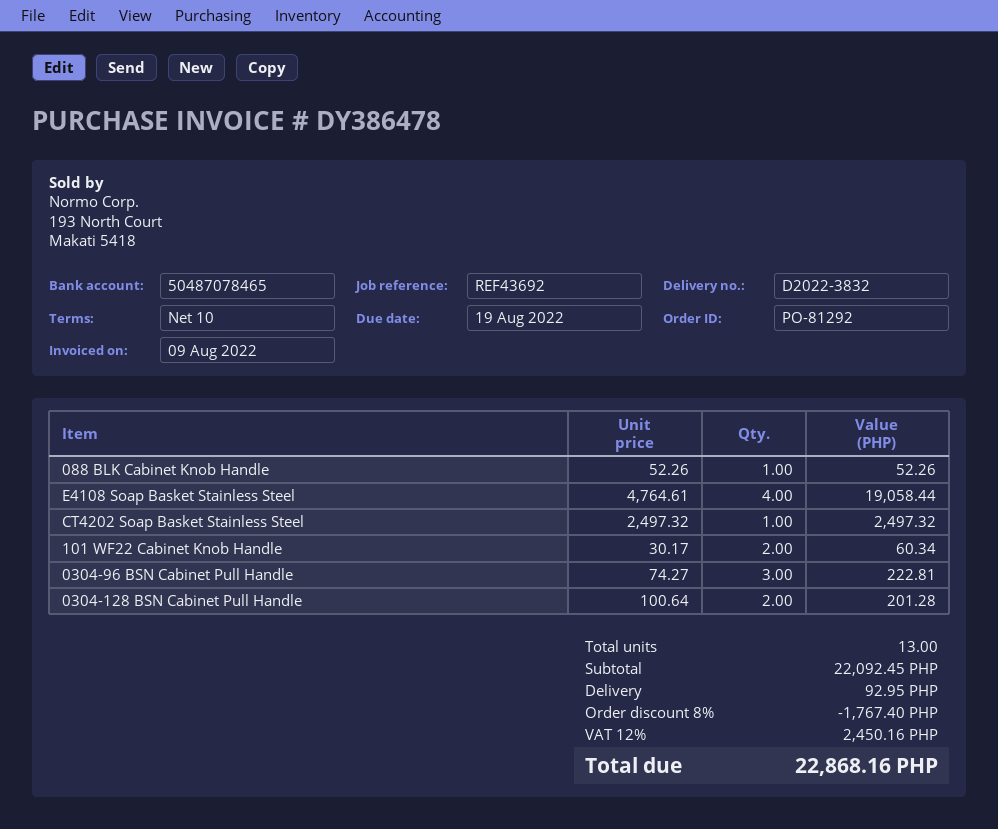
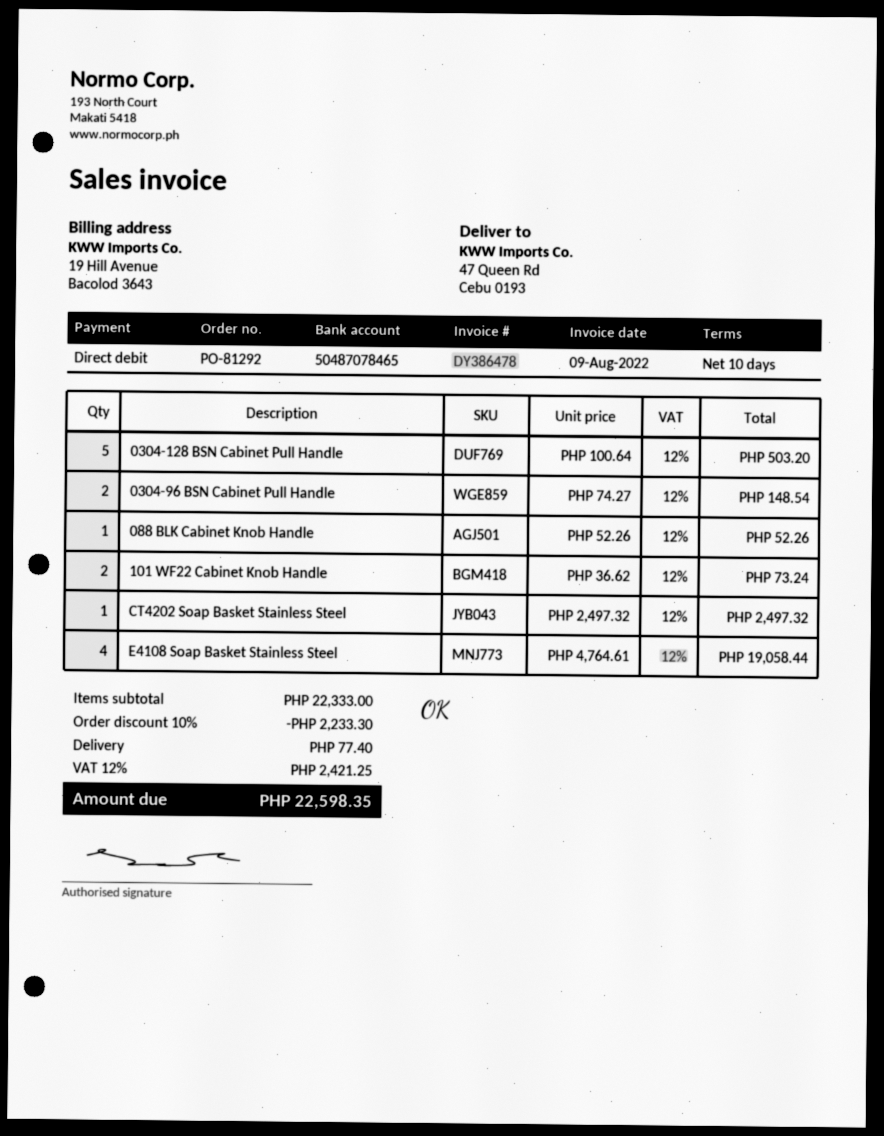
101 WF22 Cabinet Knob Handle: 2 x 30.17 = 60.34 -> 2 x 36.62 = 73.24
0304-96 BSN Cabinet Pull Handle: 3 x 74.27 = 222.81 -> 2 x 74.27 = 148.54
0304-128 BSN Cabinet Pull Handle: 2 x 100.64 = 201.28 -> 5 x 100.64 = 503.20
subtotal: 22092.45 -> 22333.00
discount: 8% = 1767.40 -> 10% = 2233.30
shipping: 92.95 -> 77.40
tax: 12% = 2450.16 -> 12% = 2421.25
total: 22868.16 -> 22598.35

